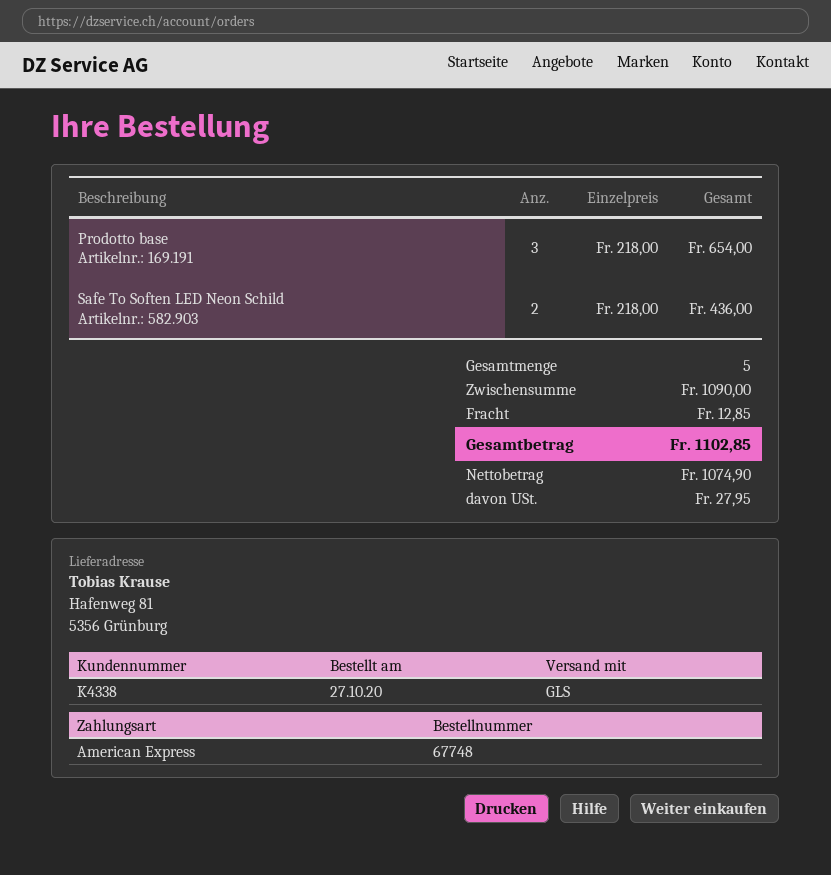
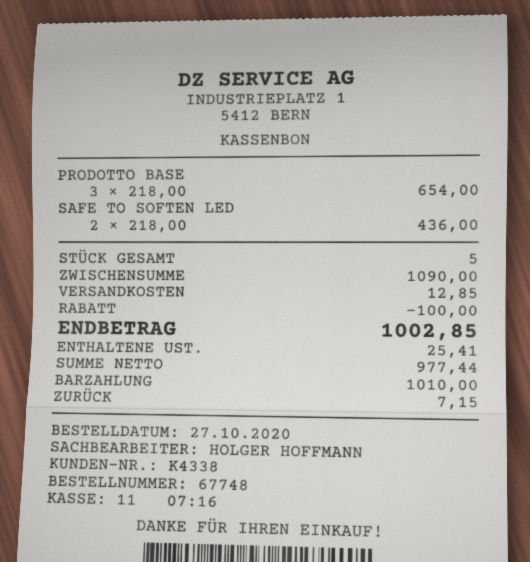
payment method: American Express -> cash
discount: none -> 100.00
net: 1074.90 -> 977.44
tax: 27.95 -> 25.41
total: 1102.85 -> 1002.85

